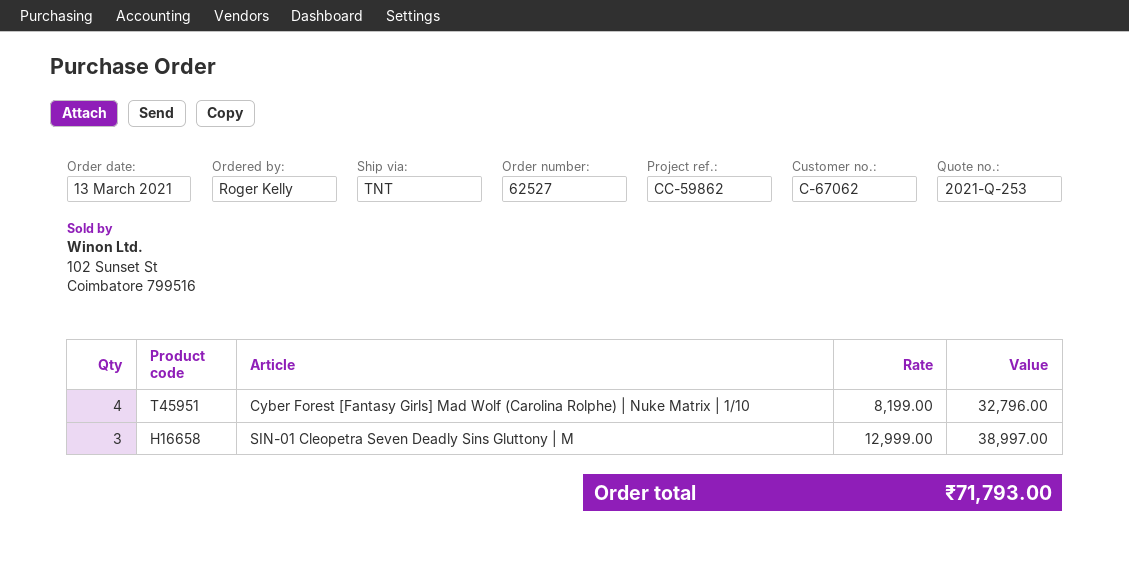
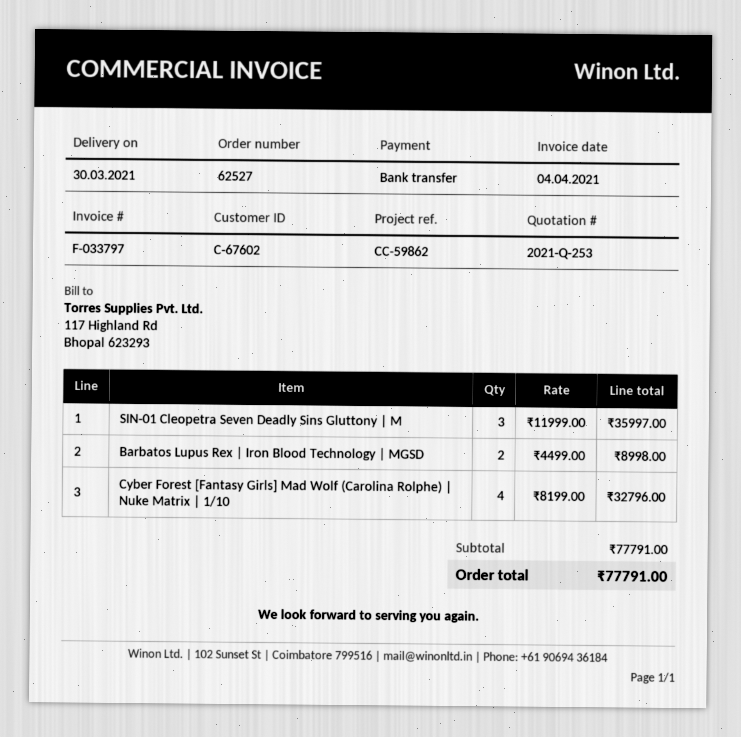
customer number: C-67062 -> C-67602
SIN-01 Cleopetra Seven Deadly Sins Gluttony | M: 3 x 12999.00 = 38997.00 -> 3 x 11999.00 = 35997.00
Barbatos Lupus Rex | Iron Blood Technology | MGSD: none -> 2 x 4499.00 = 8998.00
total: 71793.00 -> 77791.00

